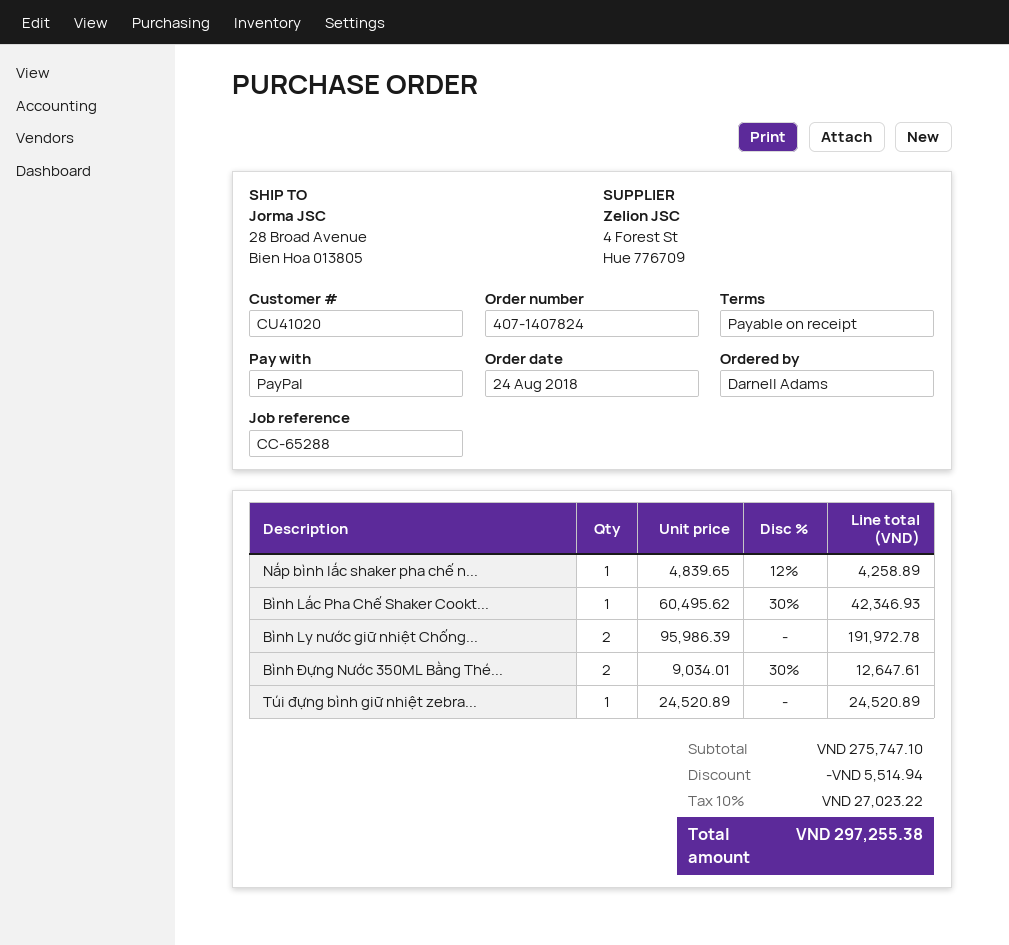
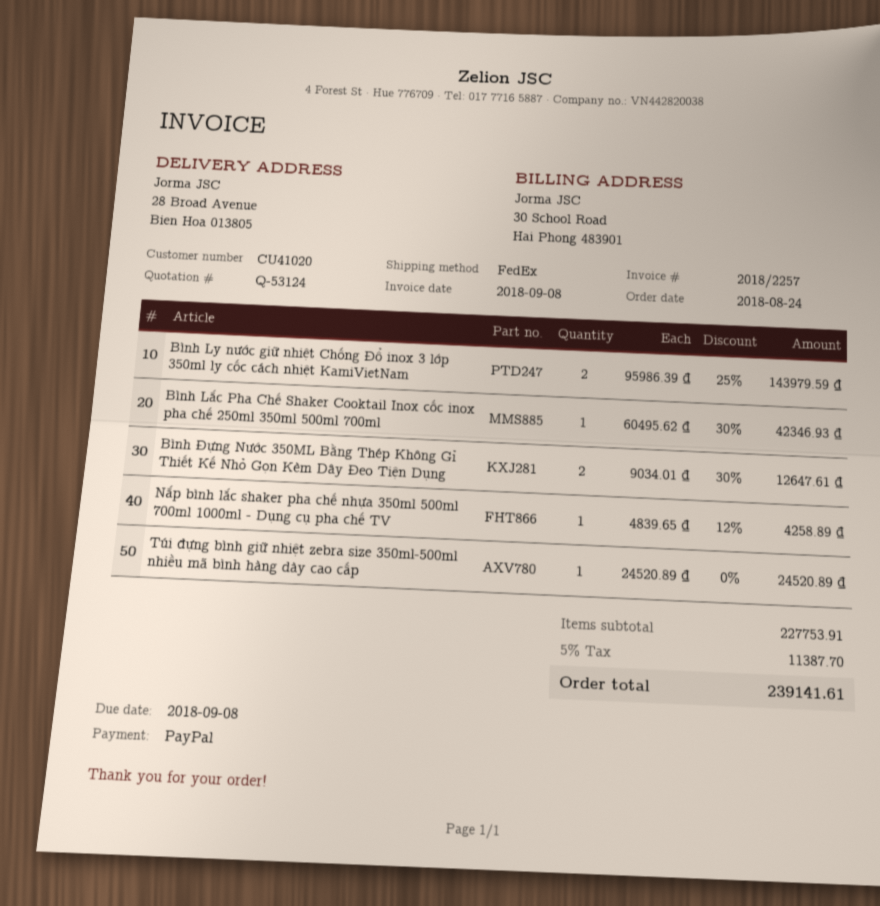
Bình Ly nước giữ nhiệt Chống...: 2 x 95986.39 = 191972.78 -> 2 x 95986.39 - 25% = 143979.59
subtotal: 275747.10 -> 227753.91
discount: 5514.94 -> none
tax: 10% = 27023.22 -> 5% = 11387.70
total: 297255.38 -> 239141.61

